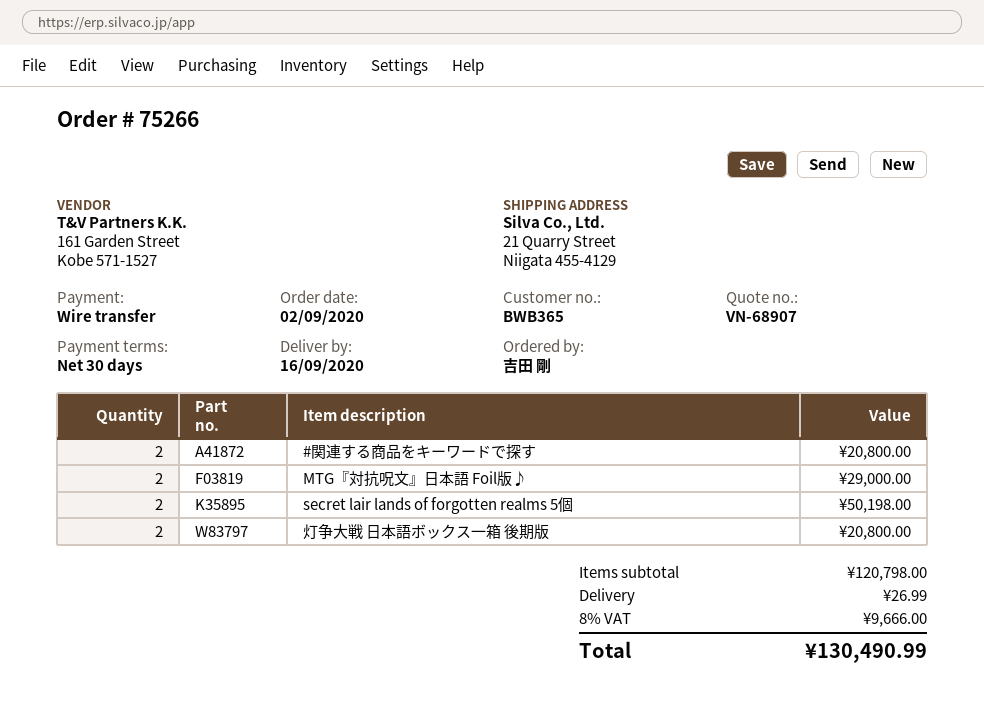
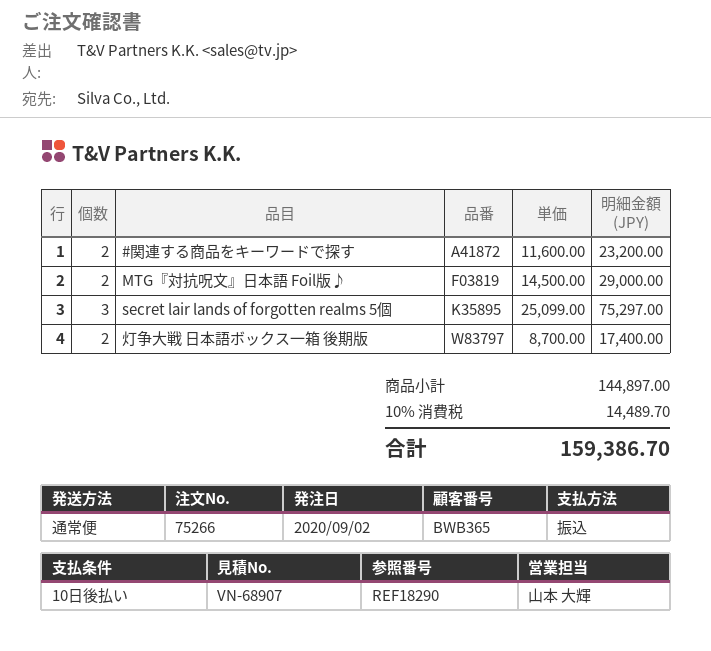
payment terms: 30 days -> 10 days
#関連する商品をキーワードで探す: 2 for 20800.00 -> 2 for 23200.00
secret lair lands of forgotten realms 5個: 2 for 50198.00 -> 3 for 75297.00
灯争大戦 日本語ボックス一箱 後期版: 2 for 20800.00 -> 2 for 17400.00
subtotal: 120798.00 -> 144897.00
shipping: 26.99 -> none
tax: 8% = 9666.00 -> 10% = 14489.70
total: 130490.99 -> 159386.70

